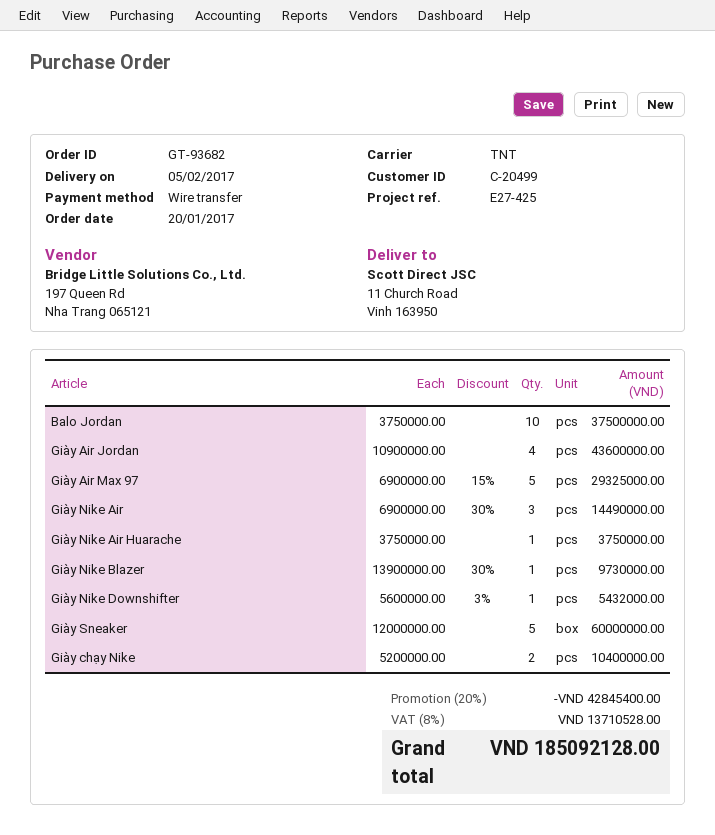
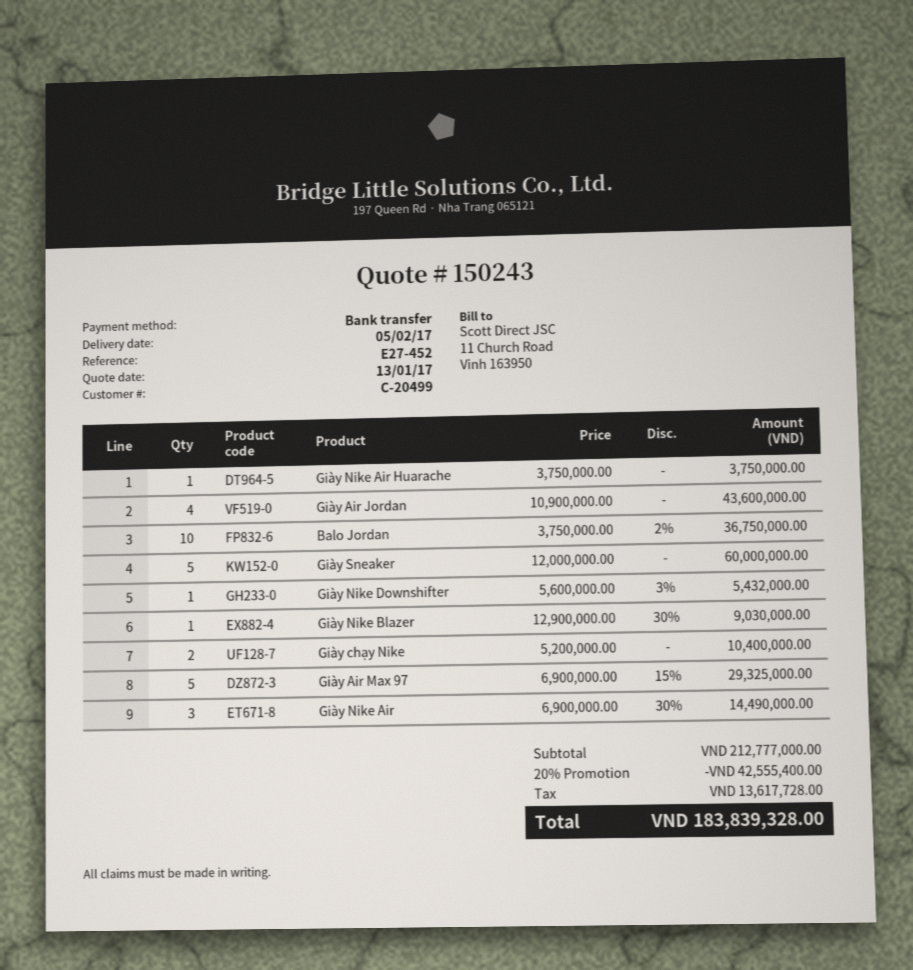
reference: E27-425 -> E27-452
Balo Jordan: 10 x 3750000.00 = 37500000.00 -> 10 x 3750000.00 - 2% = 36750000.00
Giày Nike Blazer: 1 x 13900000.00 - 30% = 9730000.00 -> 1 x 12900000.00 - 30% = 9030000.00
discount: 20% = 42845400.00 -> 20% = 42555400.00
tax: 13710528.00 -> 13617728.00
total: 185092128.00 -> 183839328.00

